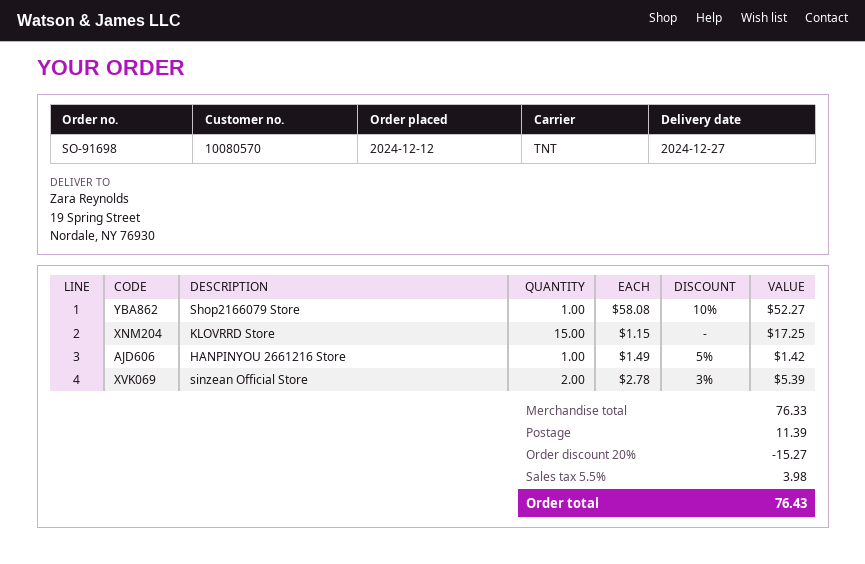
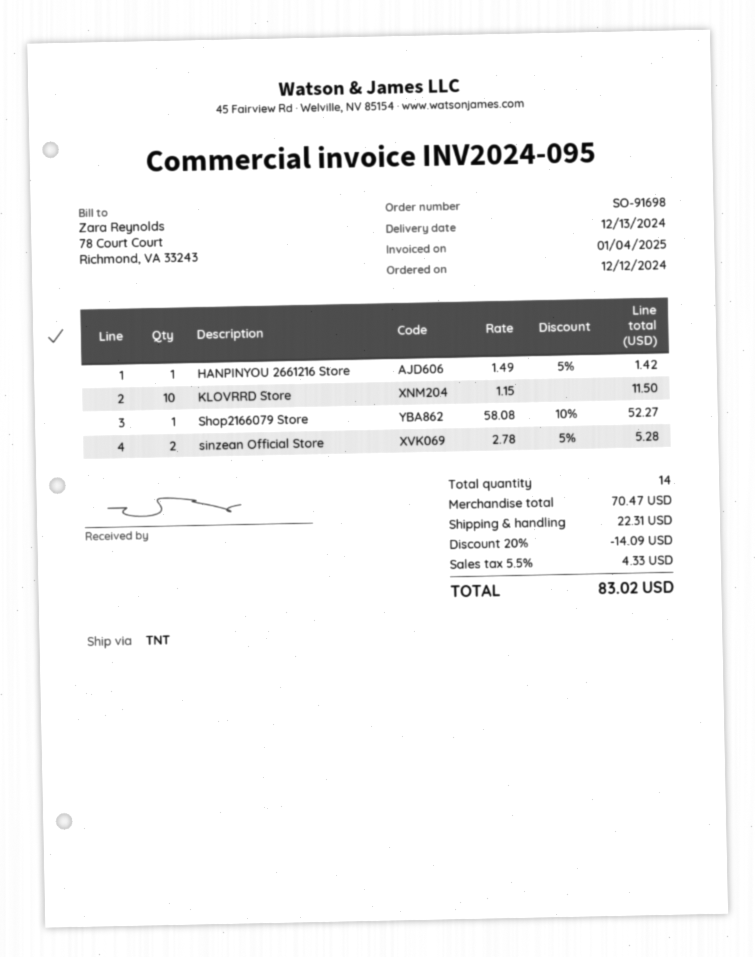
delivery date: 2024-12-27 -> 2024-12-13
KLOVRRD Store: 15 x 1.15 = 17.25 -> 10 x 1.15 = 11.50
sinzean Official Store: 2 x 2.78 - 3% = 5.39 -> 2 x 2.78 - 5% = 5.28
subtotal: 76.33 -> 70.47
discount: 20% = 15.27 -> 20% = 14.09
shipping: 11.39 -> 22.31
tax: 5.5% = 3.98 -> 5.5% = 4.33
total: 76.43 -> 83.02

